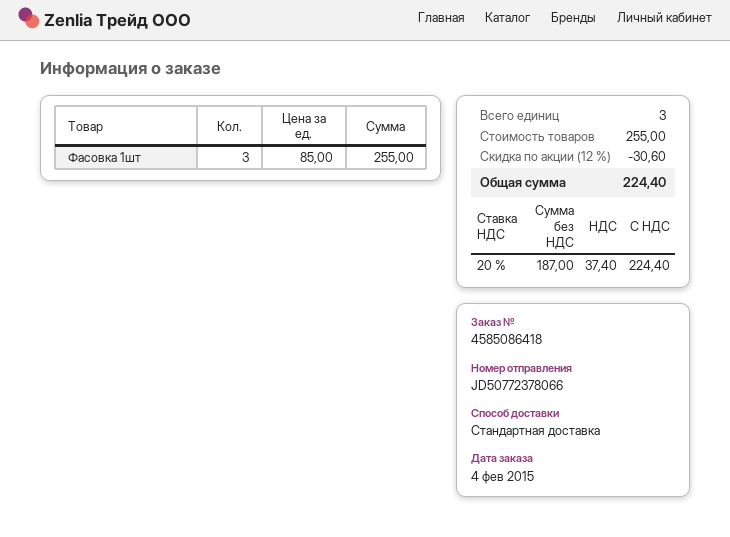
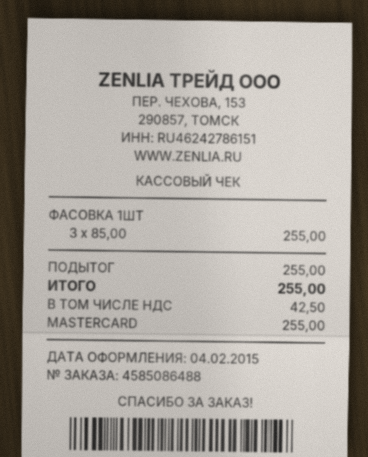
order number: 4585086418 -> 4585086488
discount: 12% = 30.60 -> none
tax: 37.40 -> 42.50
total: 224.40 -> 255.00

